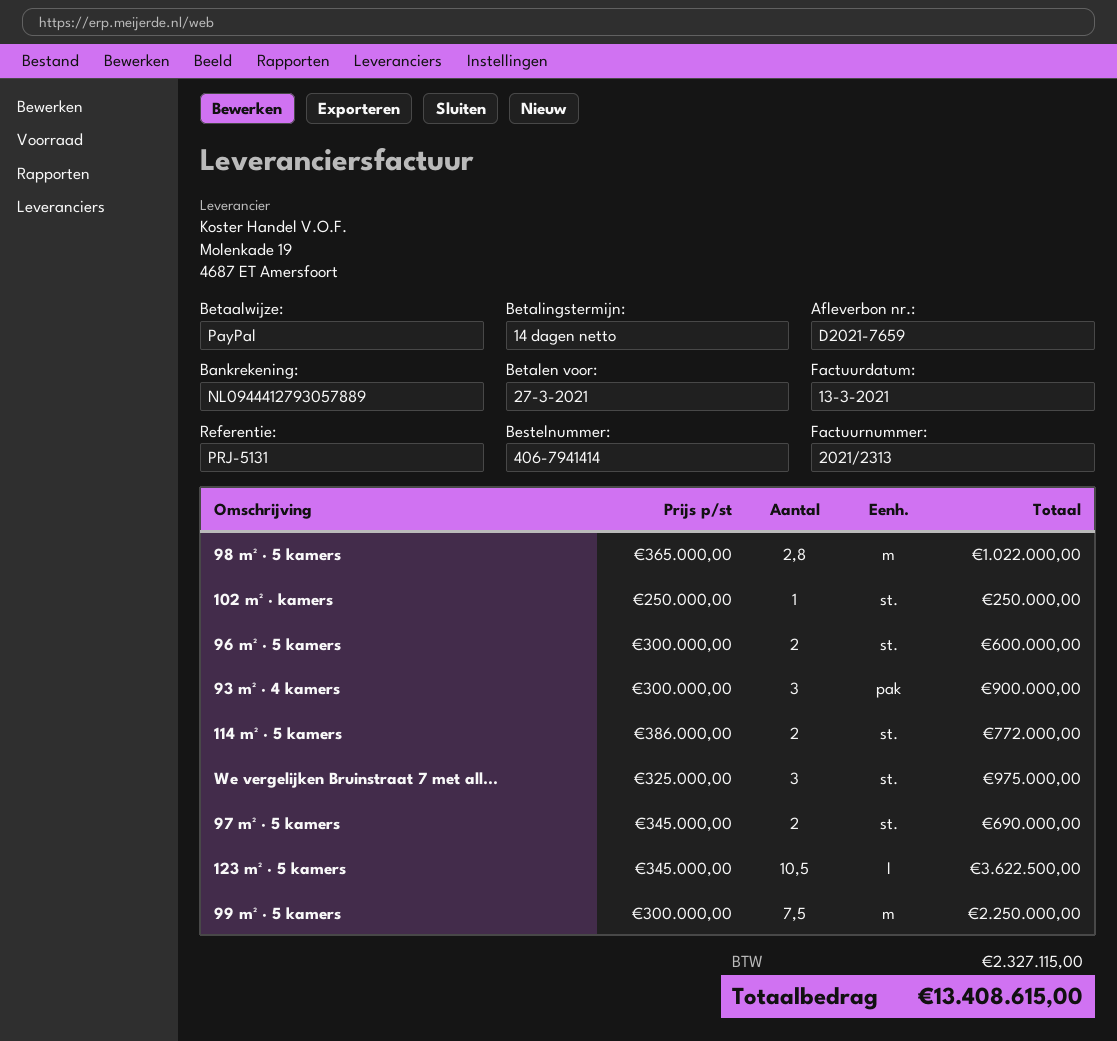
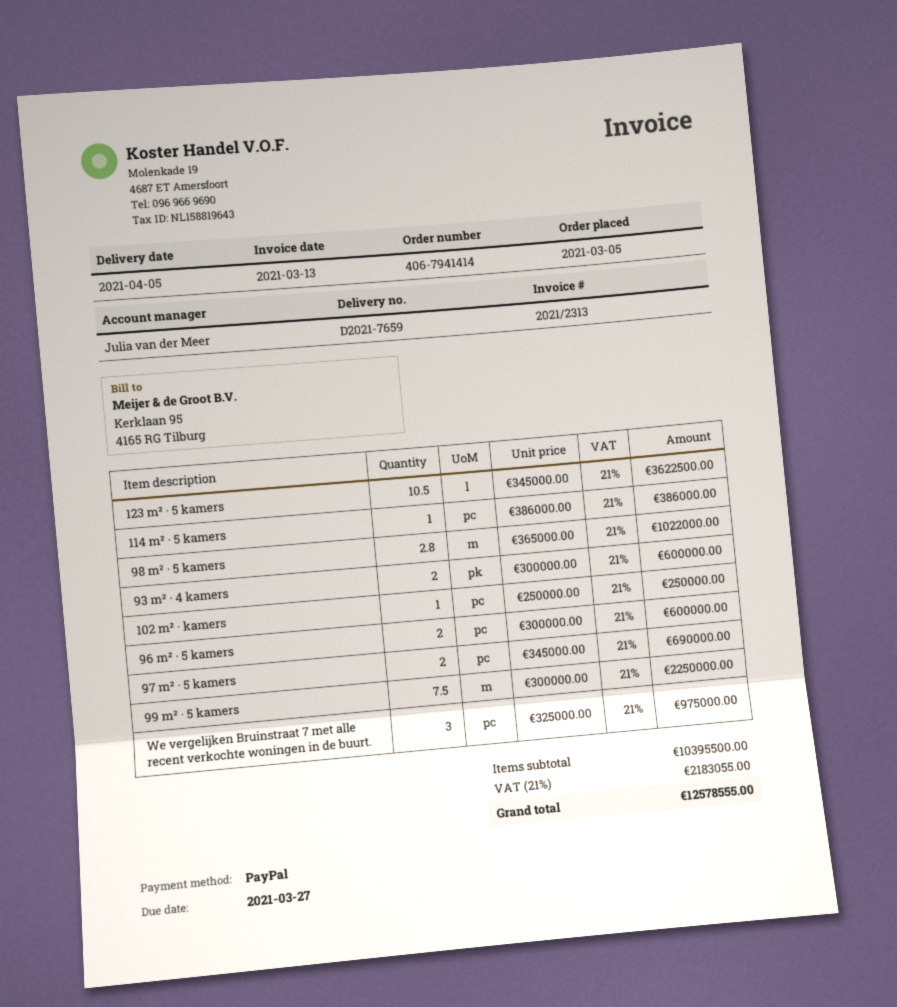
93 m² · 4 kamers: 3 x 300000.00 = 900000.00 -> 2 x 300000.00 = 600000.00
114 m² · 5 kamers: 2 x 386000.00 = 772000.00 -> 1 x 386000.00 = 386000.00
tax: 2327115.00 -> 2183055.00
total: 13408615.00 -> 12578555.00

